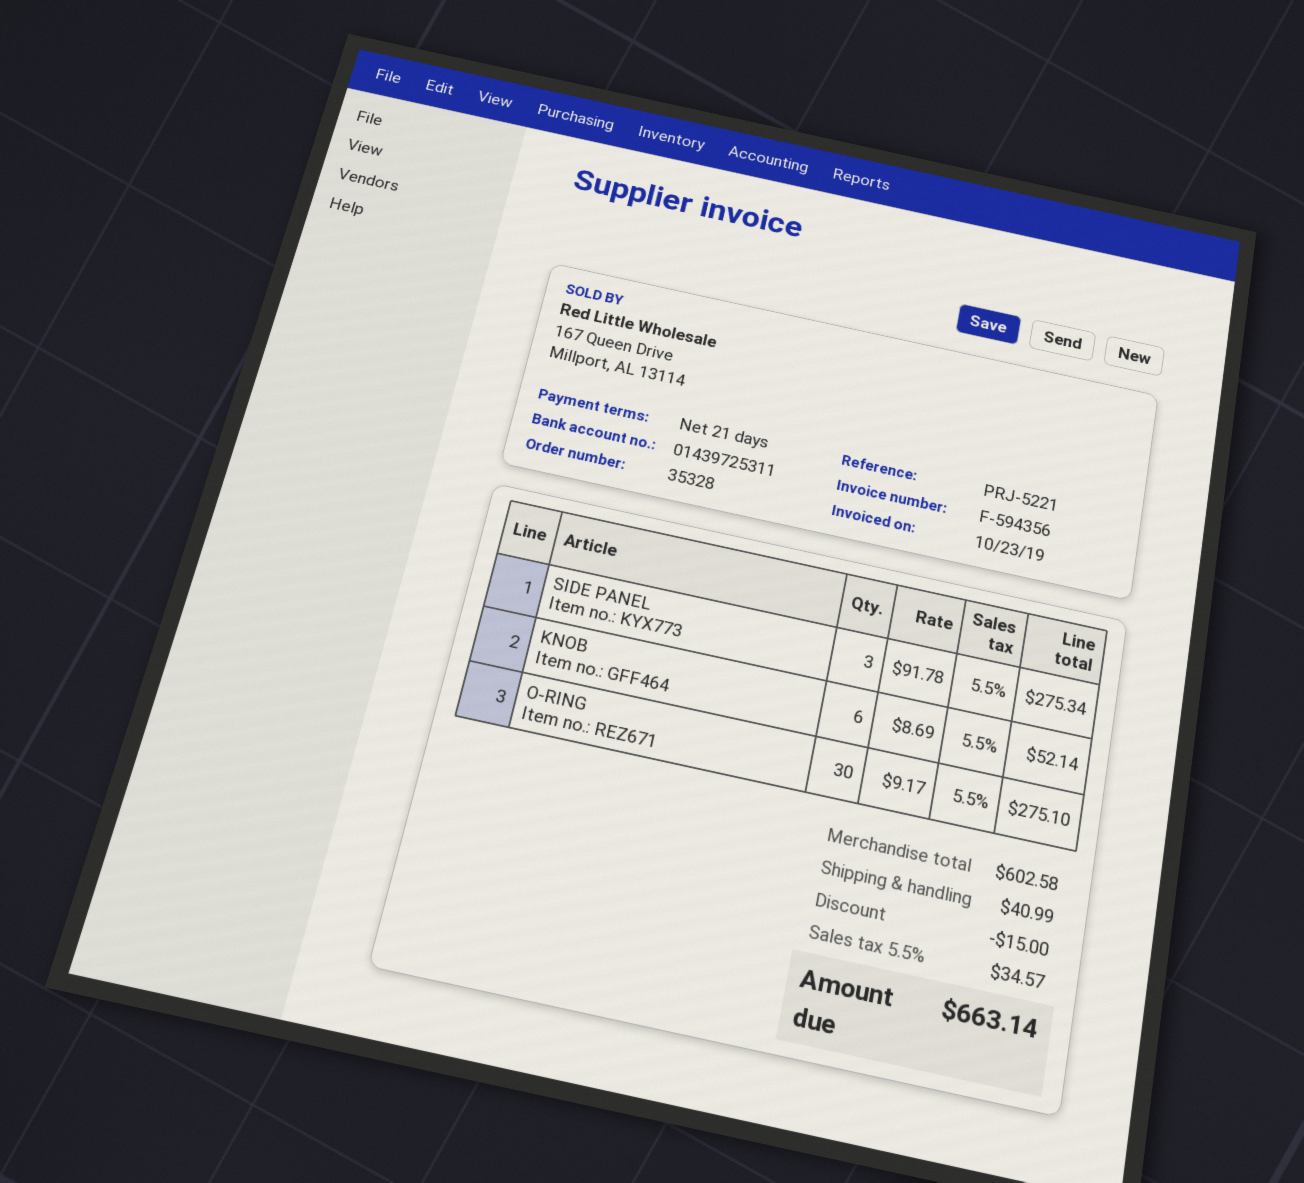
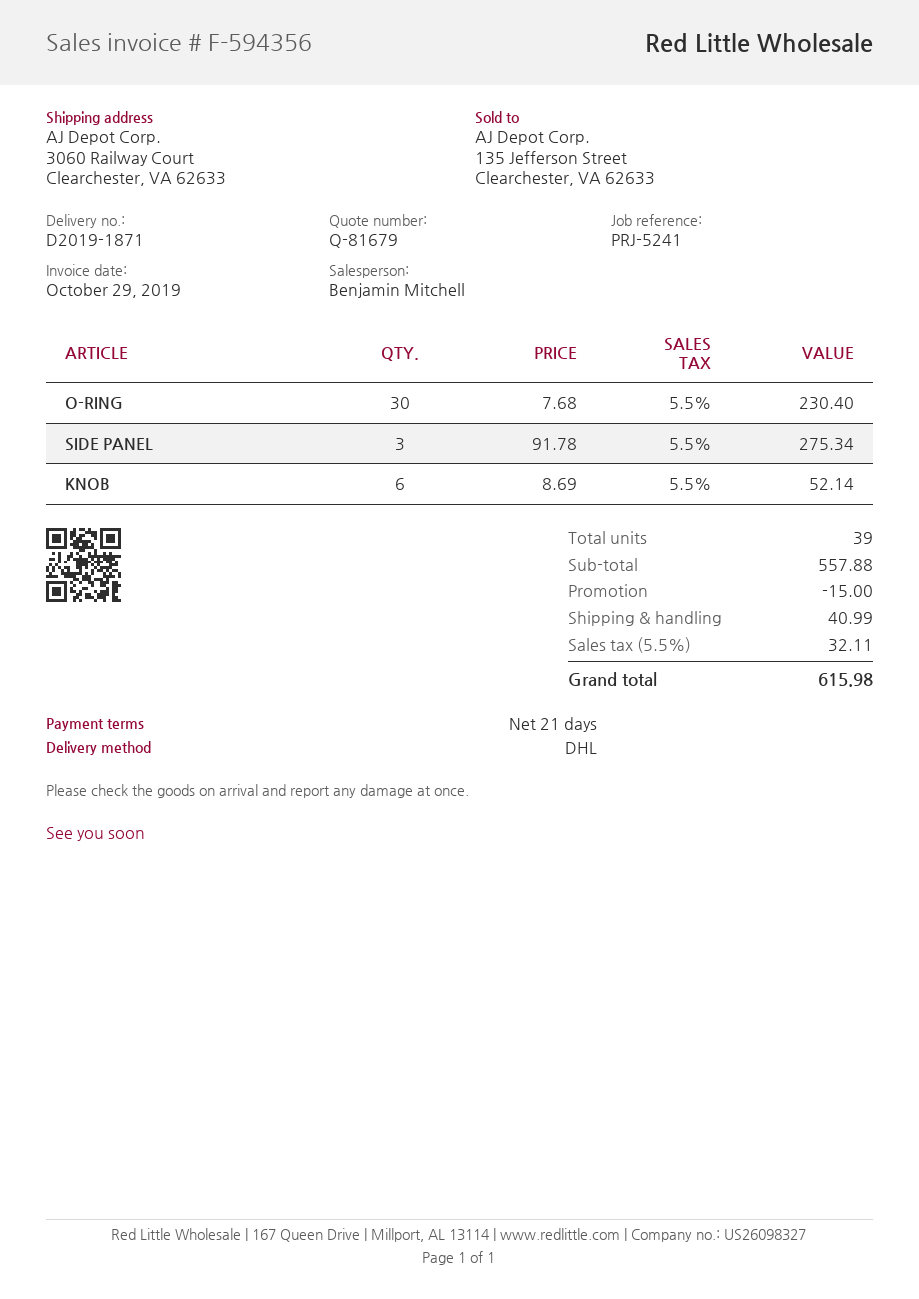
invoice date: 2019-10-23 -> 2019-10-29
reference: PRJ-5221 -> PRJ-5241
O-RING: 30 x 9.17 = 275.10 -> 30 x 7.68 = 230.40
subtotal: 602.58 -> 557.88
tax: 5.5% = 34.57 -> 5.5% = 32.11
total: 663.14 -> 615.98

